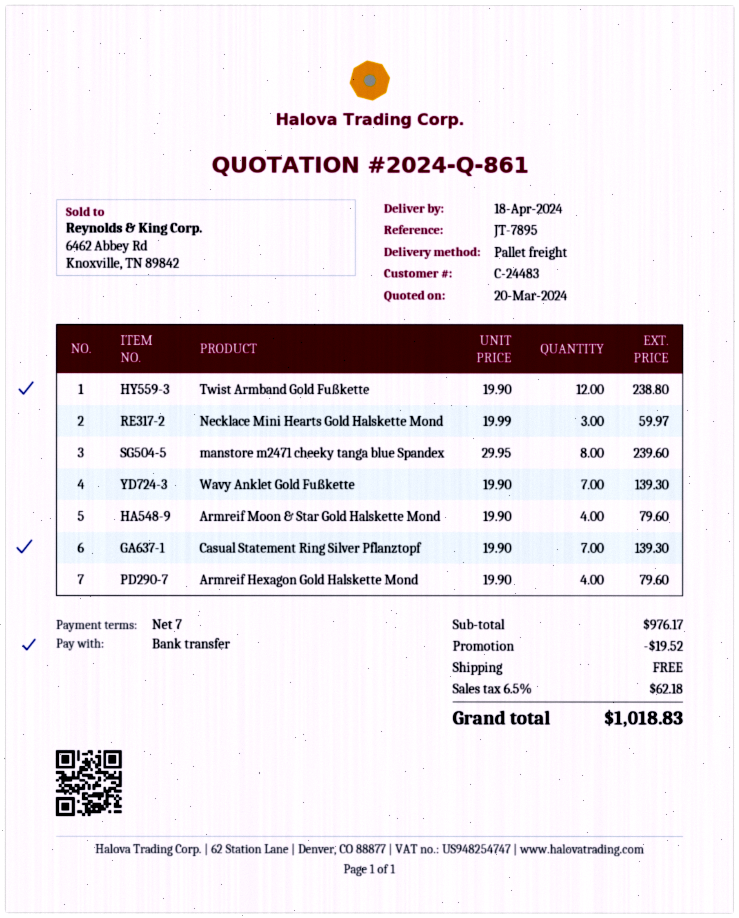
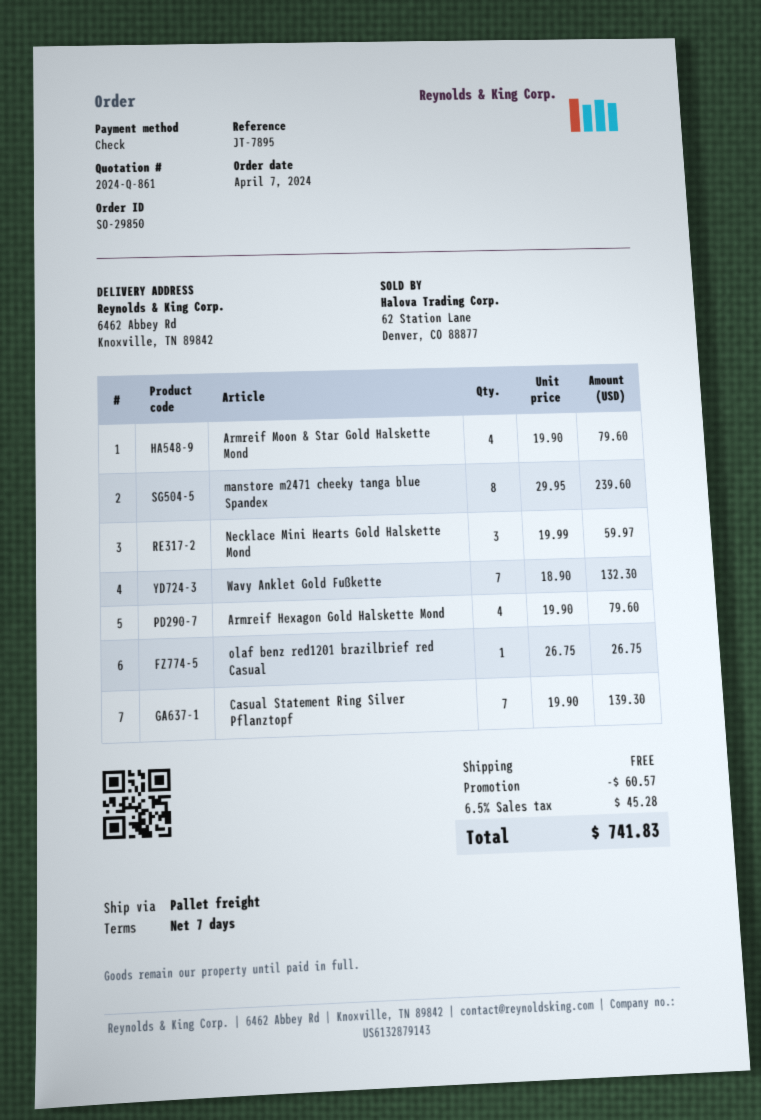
payment method: bank transfer -> cheque
Twist Armband Gold Fußkette: 12 x 19.90 = 238.80 -> none
Wavy Anklet Gold Fußkette: 7 x 19.90 = 139.30 -> 7 x 18.90 = 132.30
olaf benz red1201 brazilbrief red Casual: none -> 1 x 26.75 = 26.75
discount: 19.52 -> 60.57
tax: 6.5% = 62.18 -> 6.5% = 45.28
total: 1018.83 -> 741.83

